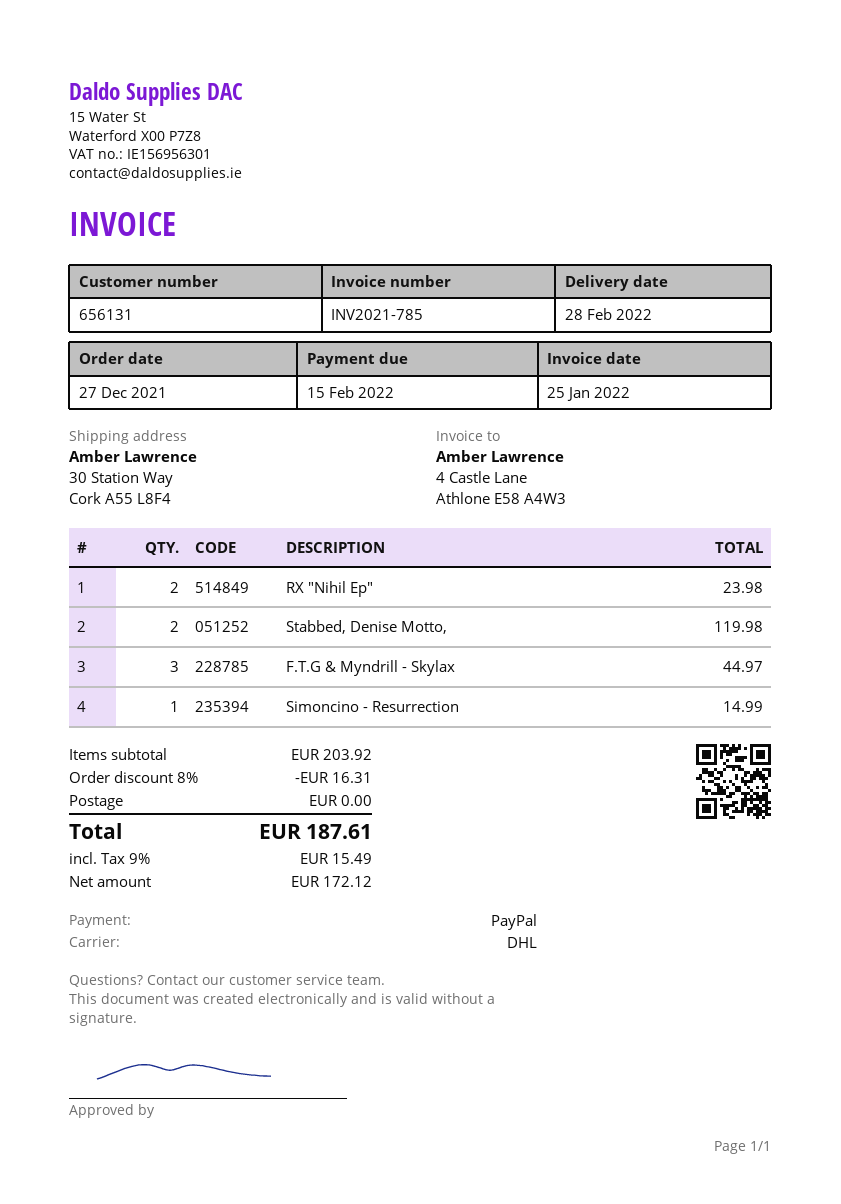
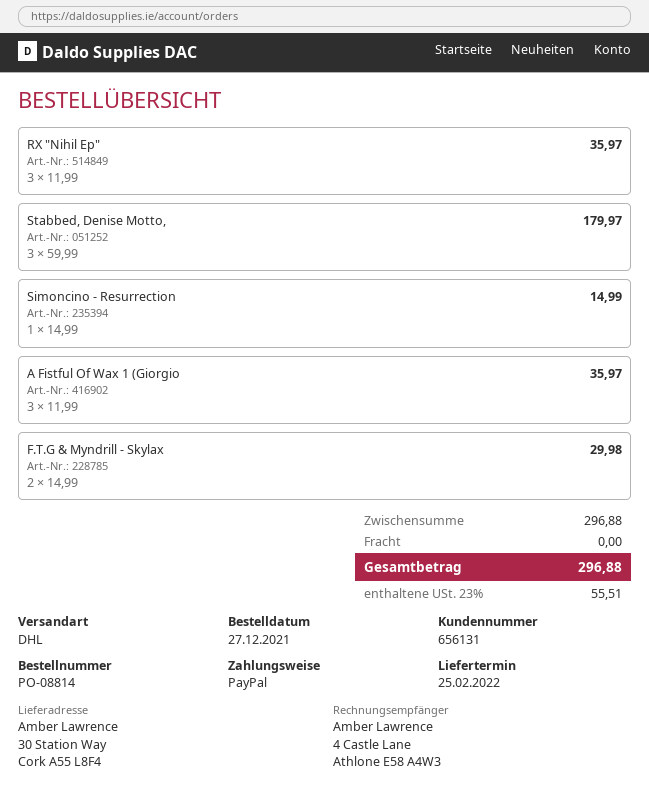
delivery date: 2022-02-28 -> 2022-02-25
RX "Nihil Ep": 2 for 23.98 -> 3 for 35.97
Stabbed, Denise Motto,: 2 for 119.98 -> 3 for 179.97
F.T.G & Myndrill - Skylax: 3 for 44.97 -> 2 for 29.98
A Fistful Of Wax 1 (Giorgio: none -> 3 for 35.97
subtotal: 203.92 -> 296.88
discount: 8% = 16.31 -> none
tax: 9% = 15.49 -> 23% = 55.51
total: 187.61 -> 296.88

